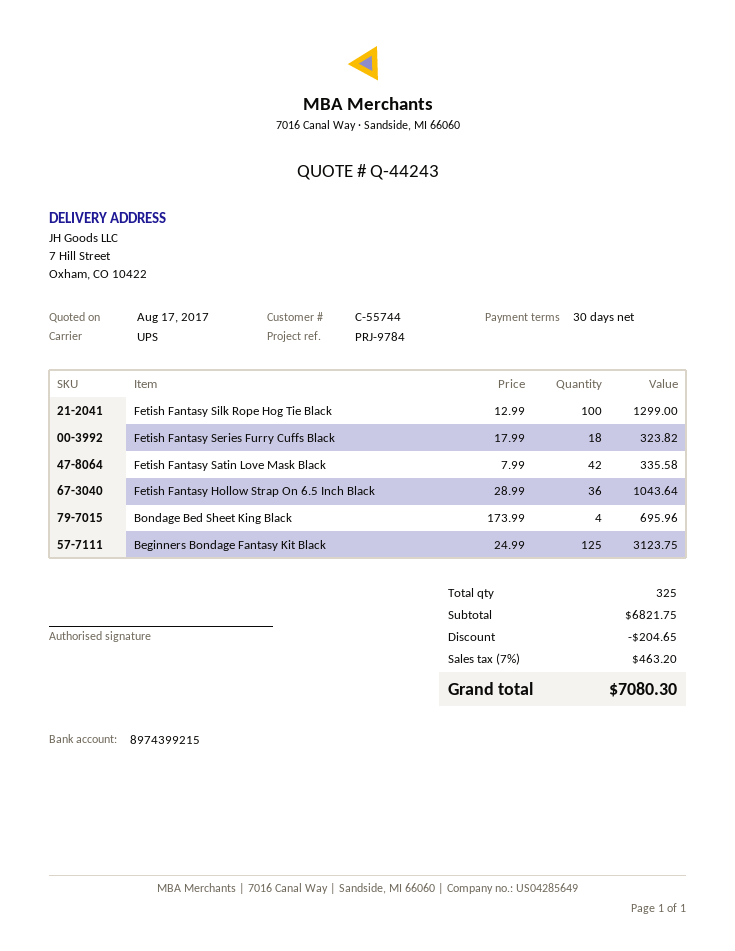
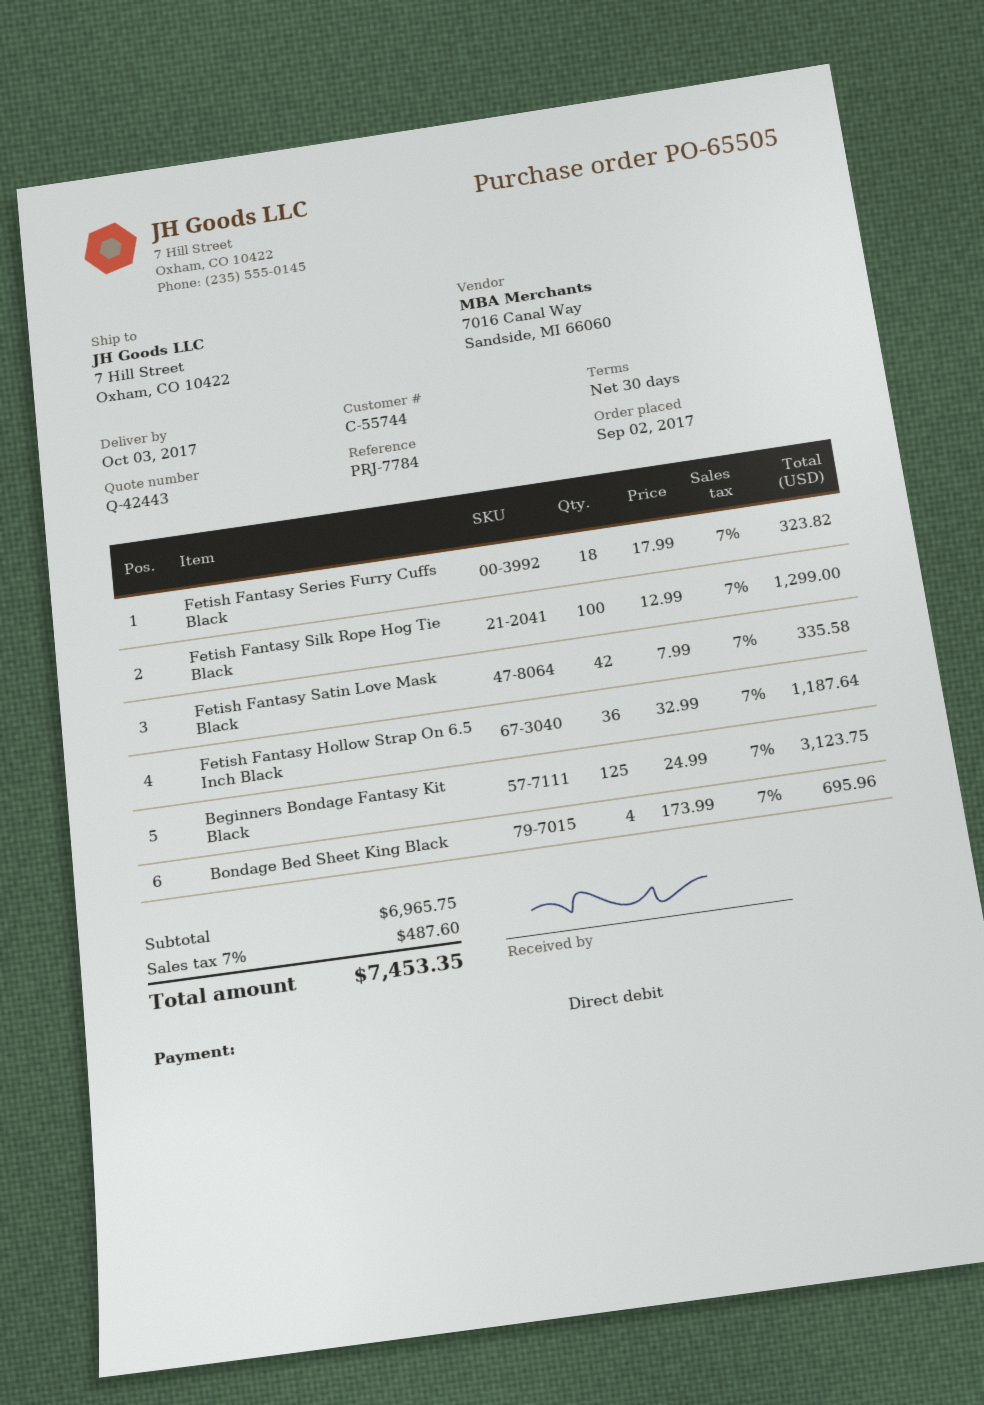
quote number: Q-44243 -> Q-42443
reference: PRJ-9784 -> PRJ-7784
Fetish Fantasy Hollow Strap On 6.5 Inch Black: 36 x 28.99 = 1043.64 -> 36 x 32.99 = 1187.64
subtotal: 6821.75 -> 6965.75
discount: 204.65 -> none
tax: 7% = 463.20 -> 7% = 487.60
total: 7080.30 -> 7453.35

